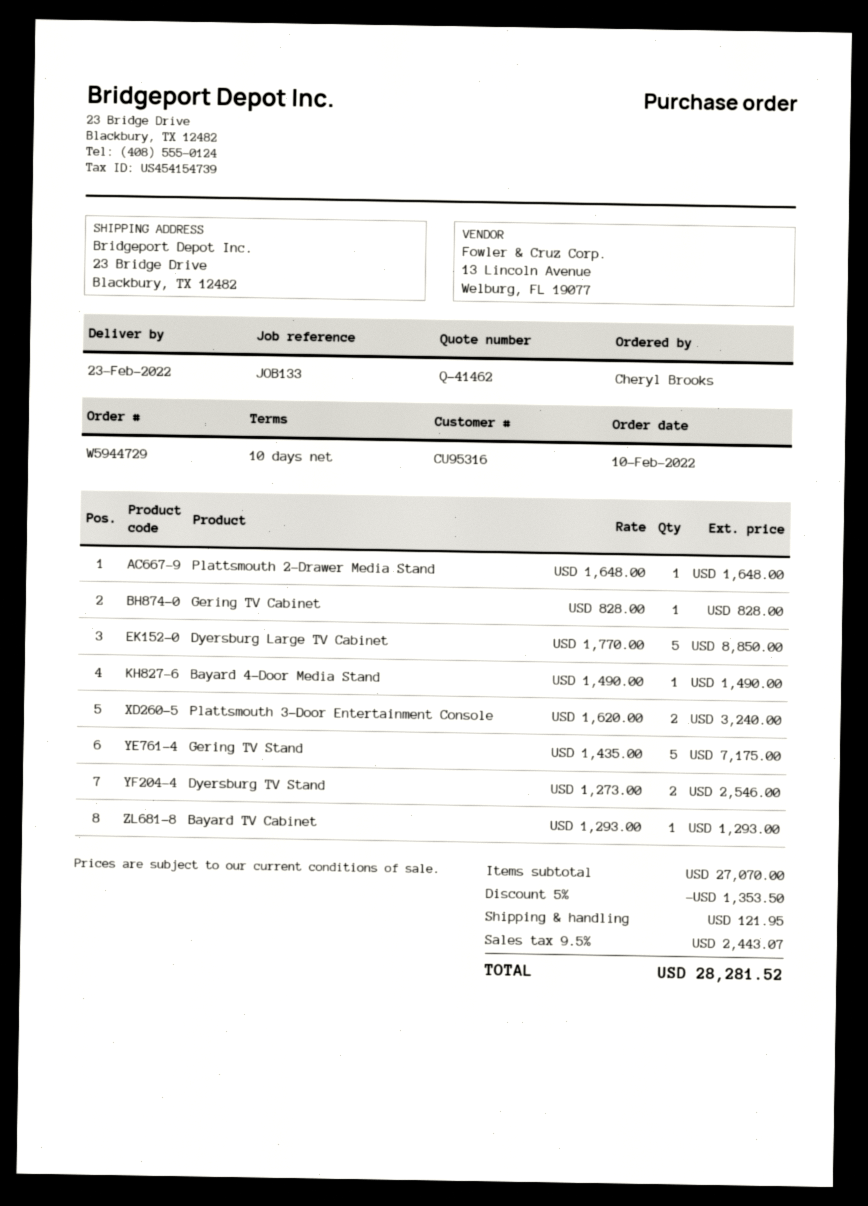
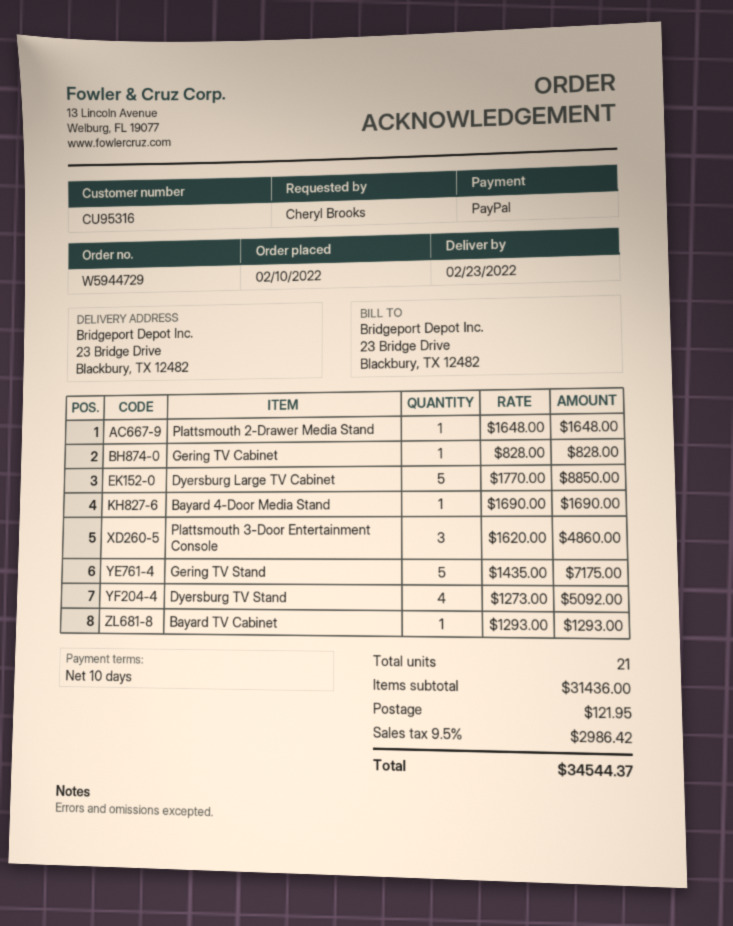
Bayard 4-Door Media Stand: 1 x 1490.00 = 1490.00 -> 1 x 1690.00 = 1690.00
Plattsmouth 3-Door Entertainment Console: 2 x 1620.00 = 3240.00 -> 3 x 1620.00 = 4860.00
Dyersburg TV Stand: 2 x 1273.00 = 2546.00 -> 4 x 1273.00 = 5092.00
subtotal: 27070.00 -> 31436.00
discount: 5% = 1353.50 -> none
tax: 9.5% = 2443.07 -> 9.5% = 2986.42
total: 28281.52 -> 34544.37

